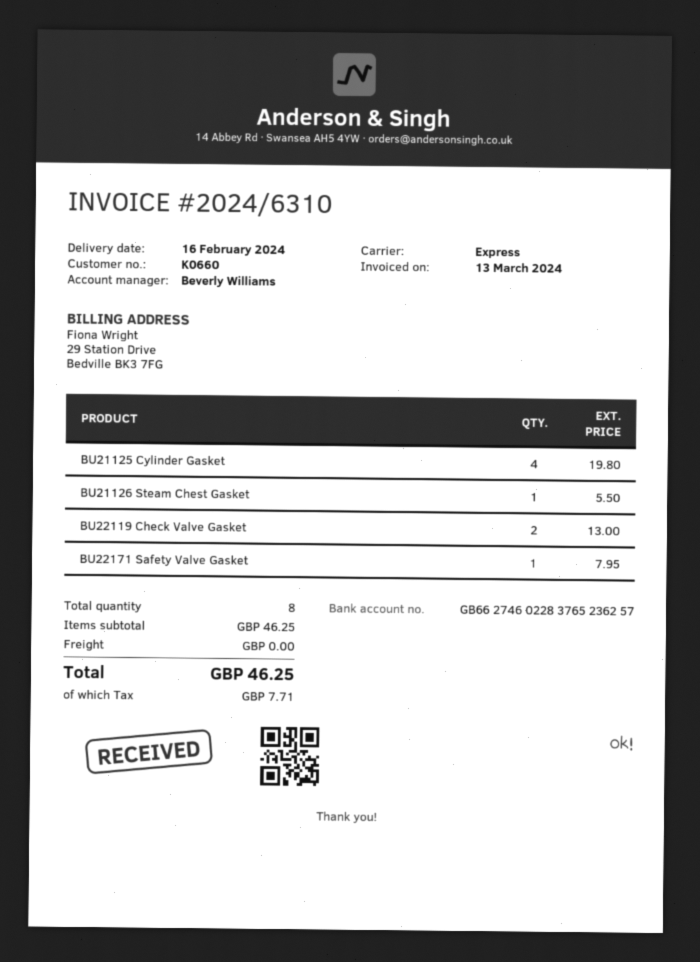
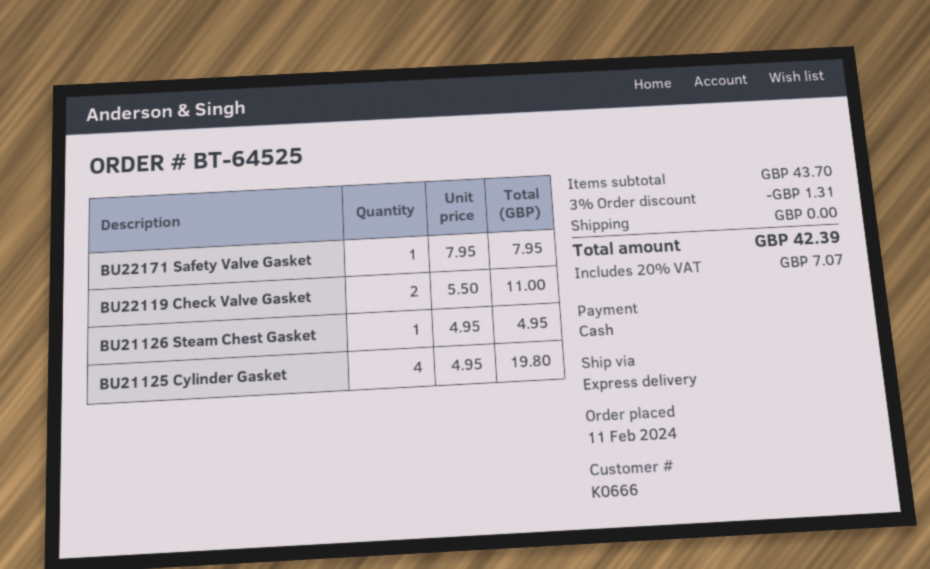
customer number: K0660 -> K0666
BU21126 Steam Chest Gasket: 1 for 5.50 -> 1 for 4.95
BU22119 Check Valve Gasket: 2 for 13.00 -> 2 for 11.00
subtotal: 46.25 -> 43.70
discount: none -> 3% = 1.31
tax: 7.71 -> 7.07
total: 46.25 -> 42.39

